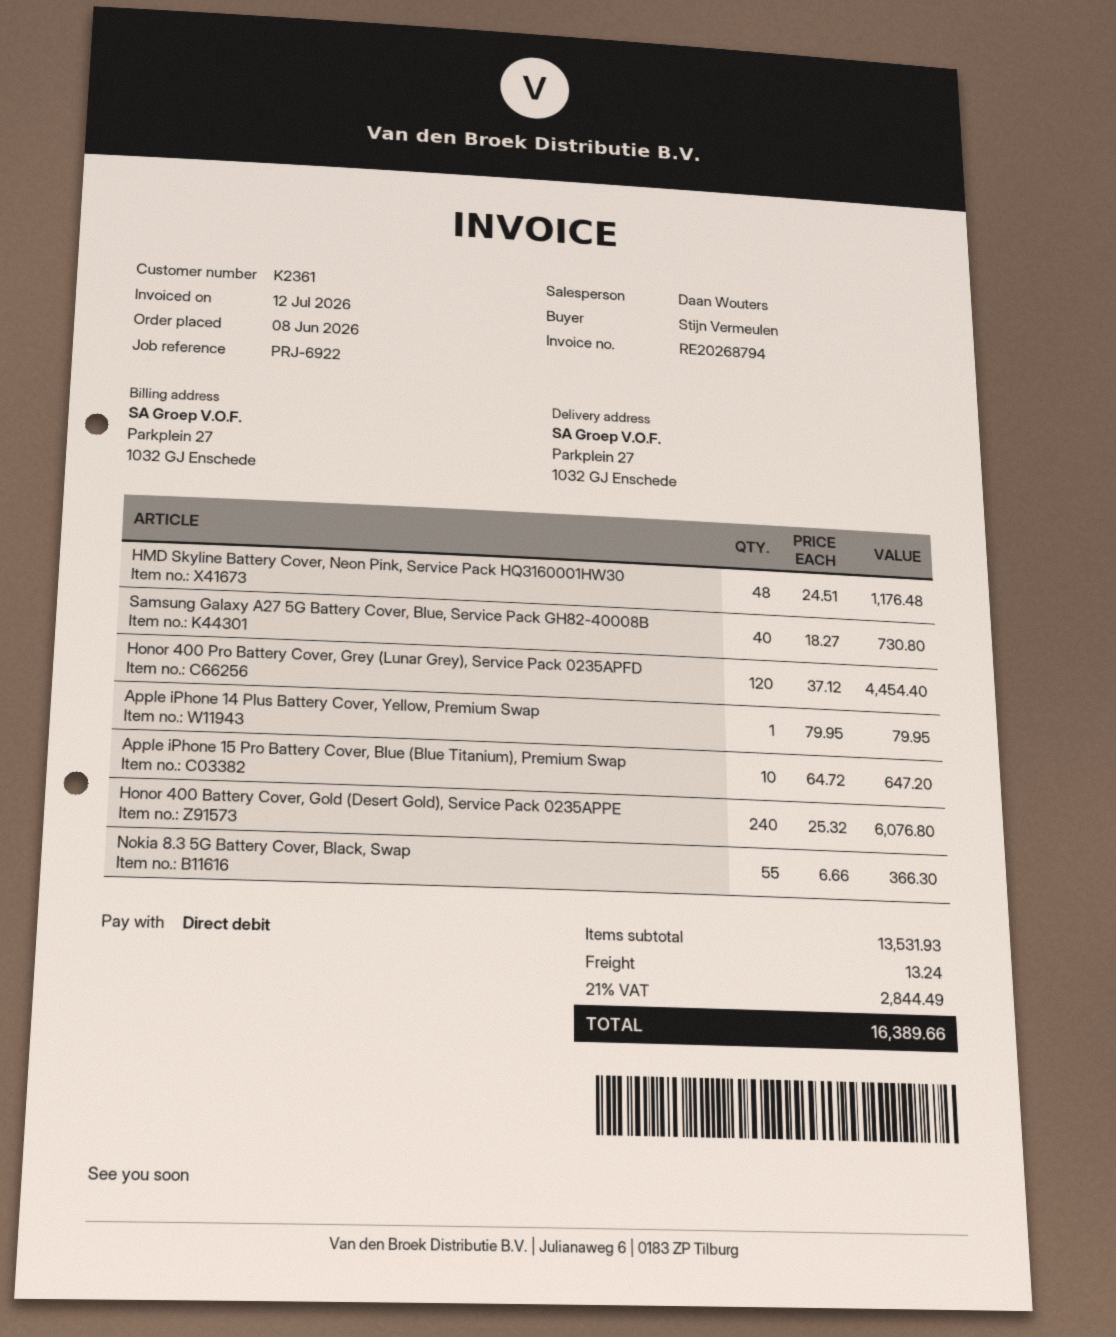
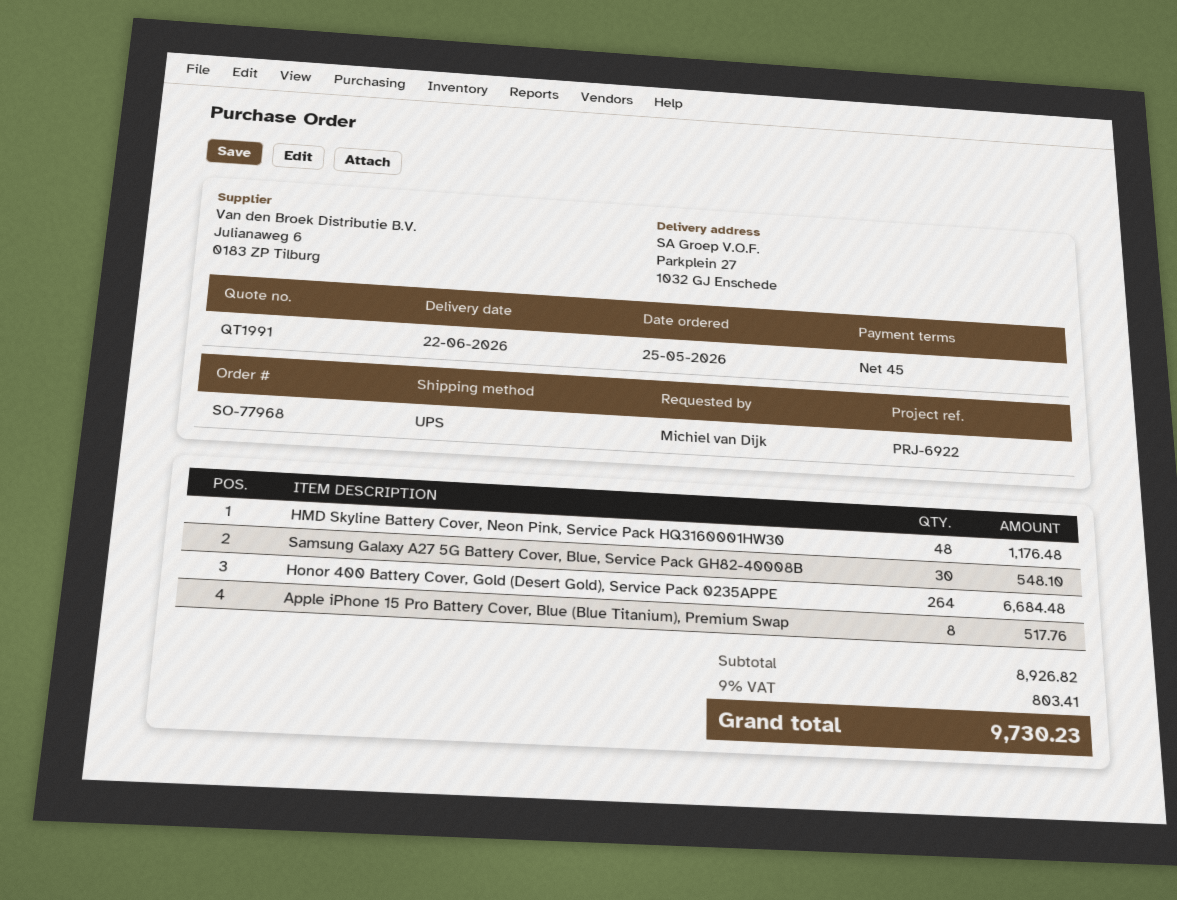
order date: 2026-06-08 -> 2026-05-25
ordered by: Stijn Vermeulen -> Michiel van Dijk
Samsung Galaxy A27 5G Battery Cover, Blue, Service Pack GH82-40008B: 40 for 730.80 -> 30 for 548.10
Honor 400 Pro Battery Cover, Grey (Lunar Grey), Service Pack 0235APFD: 120 for 4454.40 -> none
Apple iPhone 14 Plus Battery Cover, Yellow, Premium Swap: 1 for 79.95 -> none
Apple iPhone 15 Pro Battery Cover, Blue (Blue Titanium), Premium Swap: 10 for 647.20 -> 8 for 517.76
Honor 400 Battery Cover, Gold (Desert Gold), Service Pack 0235APPE: 240 for 6076.80 -> 264 for 6684.48
Nokia 8.3 5G Battery Cover, Black, Swap: 55 for 366.30 -> none
subtotal: 13531.93 -> 8926.82
shipping: 13.24 -> none
tax: 21% = 2844.49 -> 9% = 803.41
total: 16389.66 -> 9730.23

